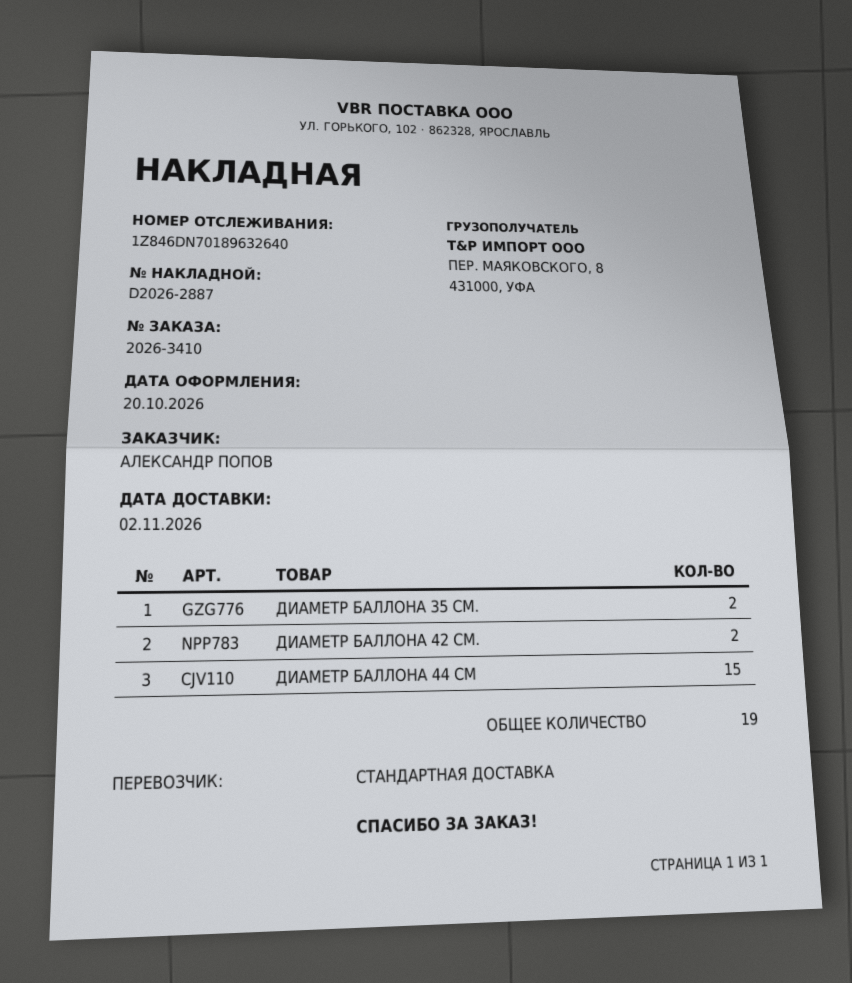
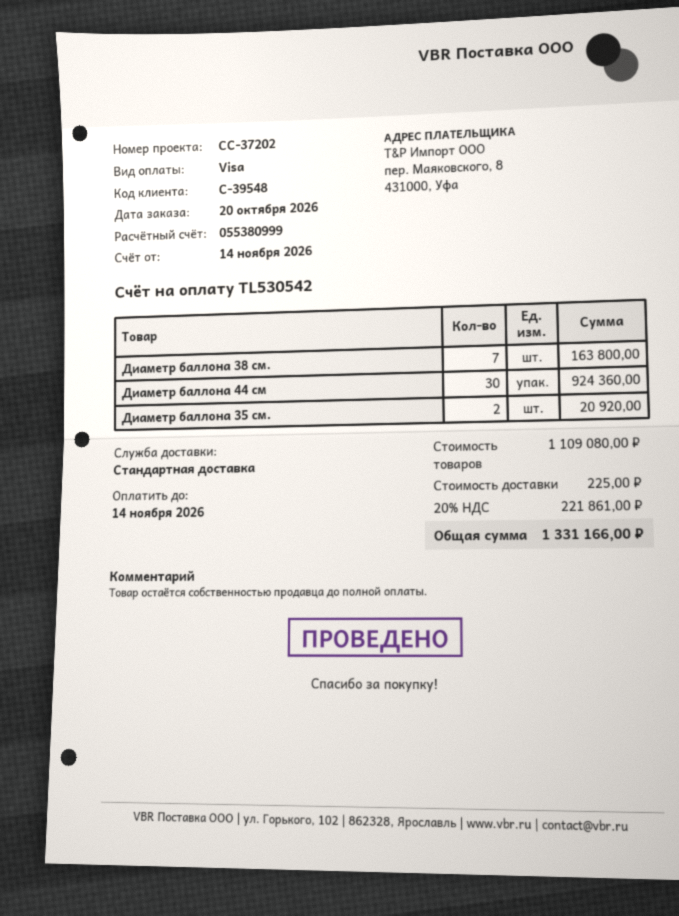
ДИАМЕТР БАЛЛОНА 42 СМ.: 2 -> none
ДИАМЕТР БАЛЛОНА 44 СМ: 15 -> 30
Диаметр баллона 38 см.: none -> 7

